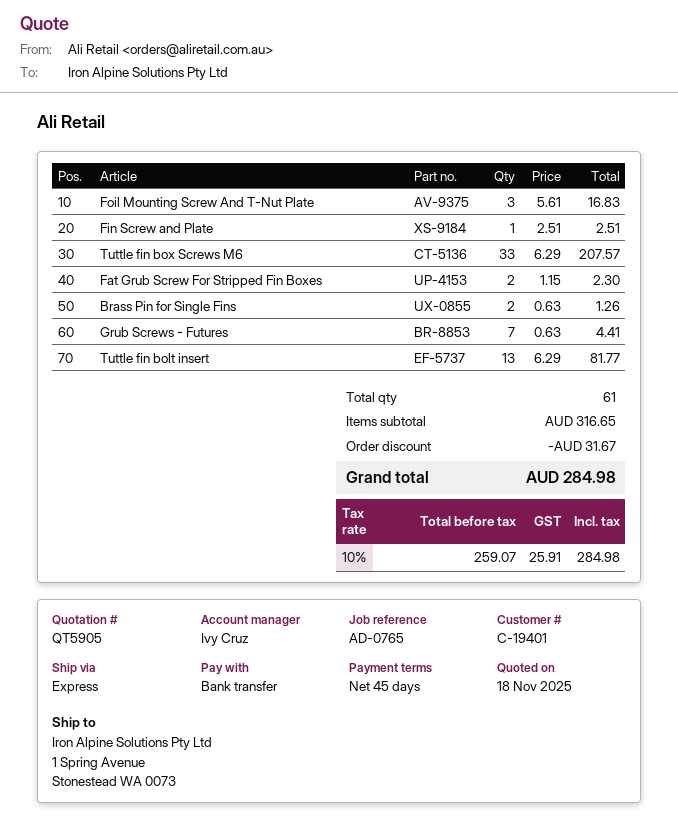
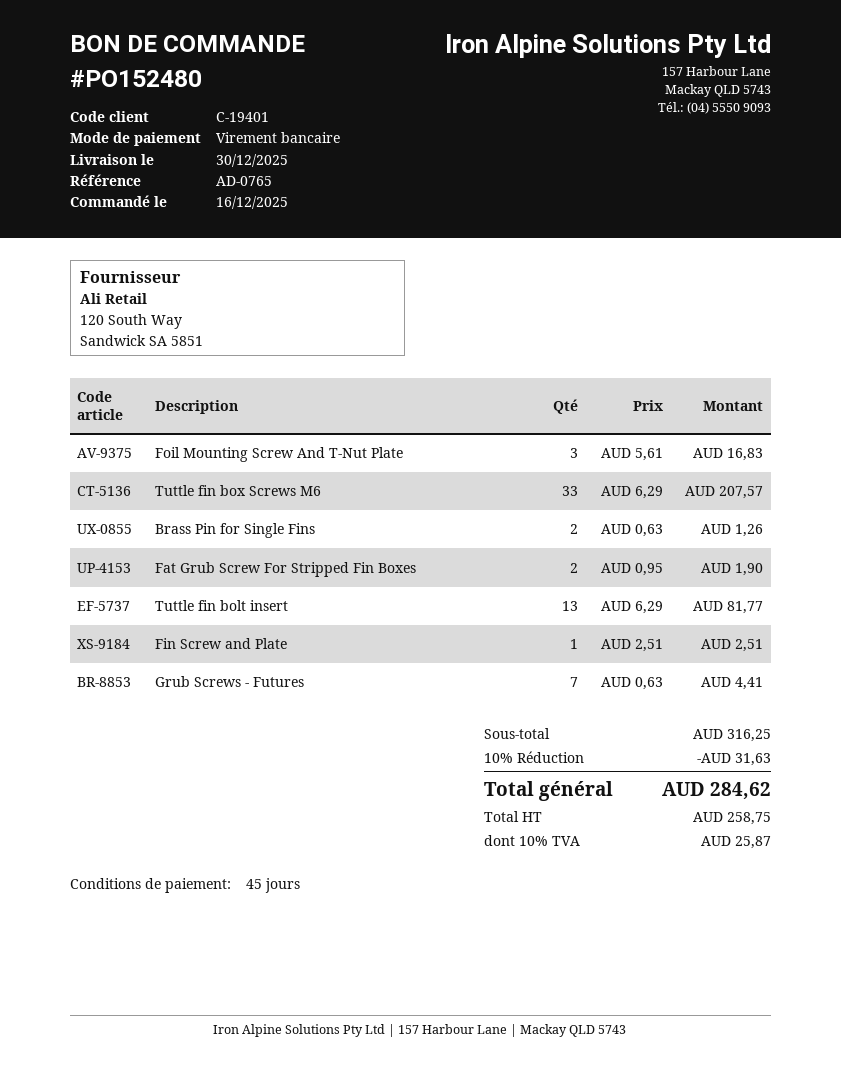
Fat Grub Screw For Stripped Fin Boxes: 2 x 1.15 = 2.30 -> 2 x 0.95 = 1.90
subtotal: 316.65 -> 316.25
discount: 31.67 -> 31.63
net: 259.07 -> 258.75
tax: 10% = 25.91 -> 10% = 25.87
total: 284.98 -> 284.62

